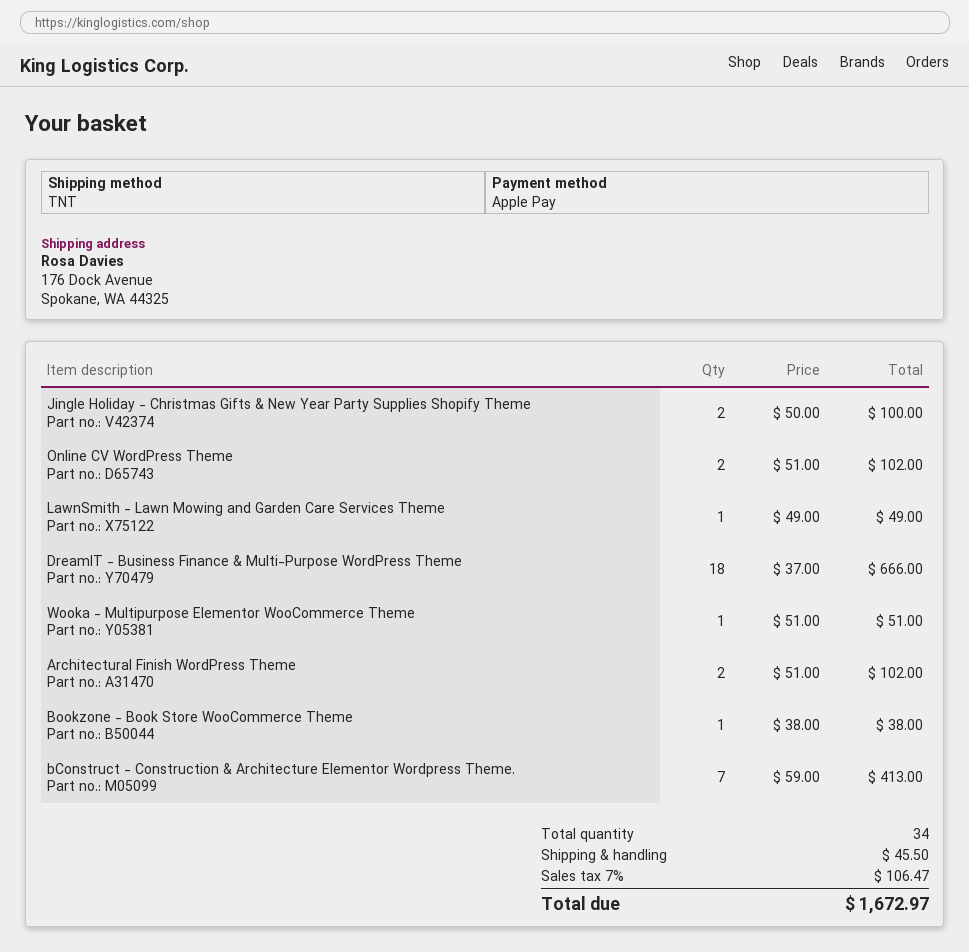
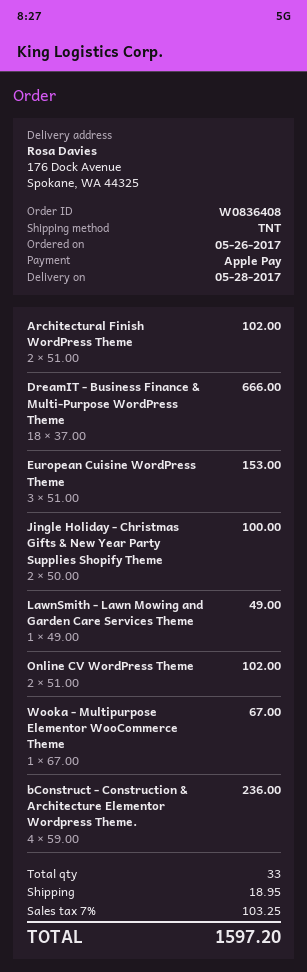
Wooka - Multipurpose Elementor WooCommerce Theme: 1 x 51.00 = 51.00 -> 1 x 67.00 = 67.00
Bookzone - Book Store WooCommerce Theme: 1 x 38.00 = 38.00 -> none
bConstruct - Construction & Architecture Elementor Wordpress Theme.: 7 x 59.00 = 413.00 -> 4 x 59.00 = 236.00
European Cuisine WordPress Theme: none -> 3 x 51.00 = 153.00
total quantity: 34 -> 33
shipping: 45.50 -> 18.95
tax: 7% = 106.47 -> 7% = 103.25
total: 1672.97 -> 1597.20

